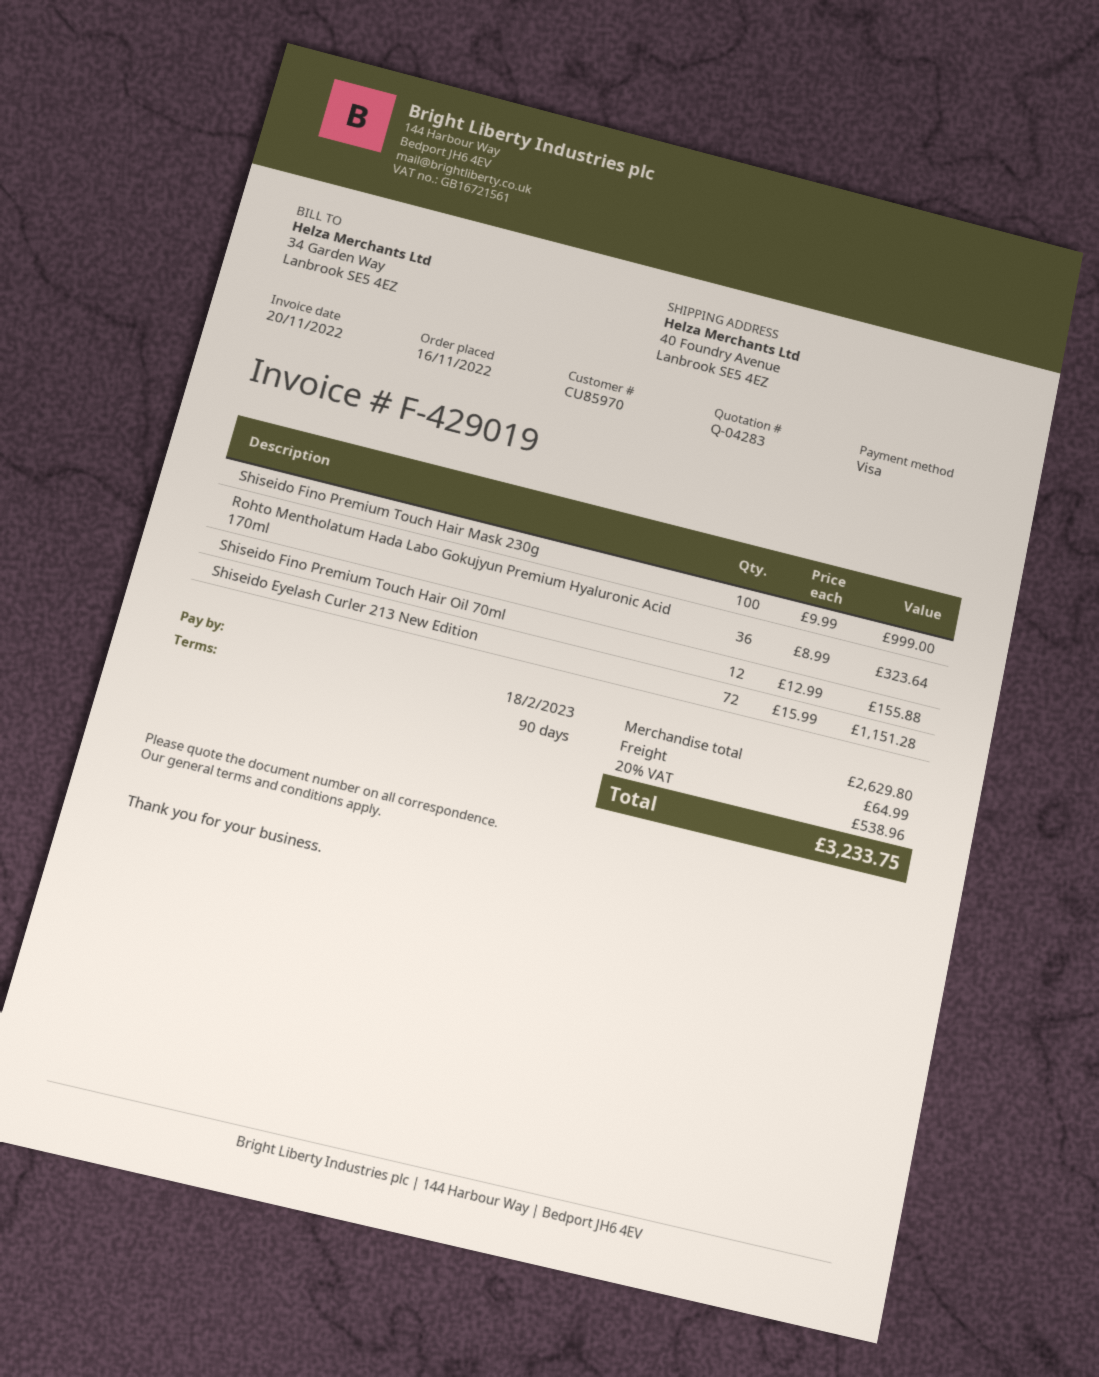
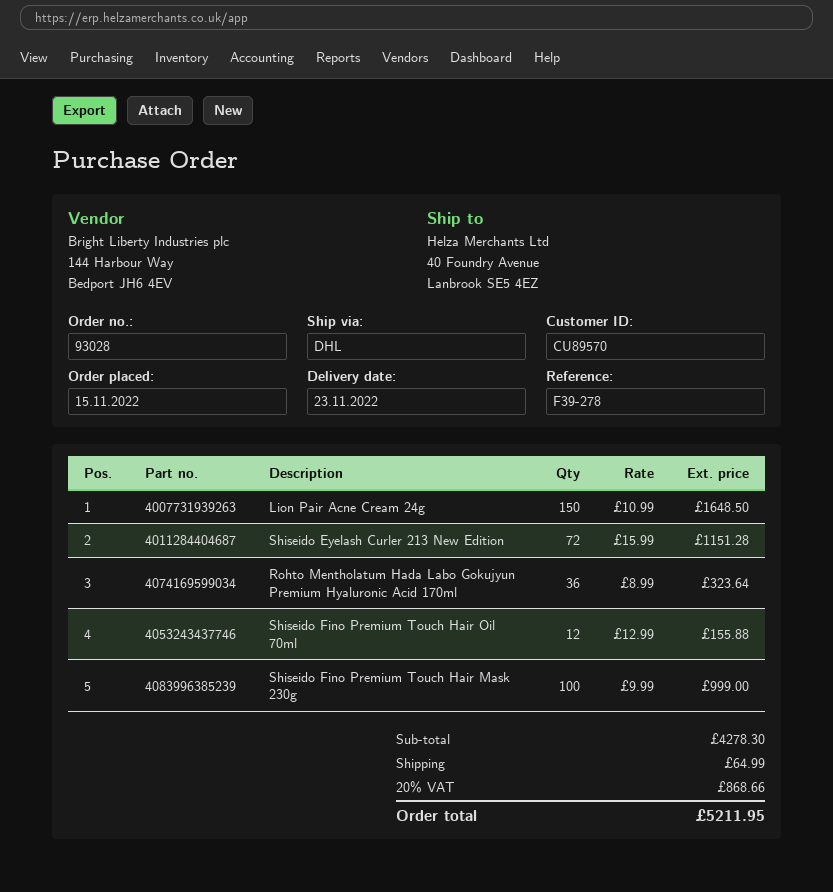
order date: 2022-11-16 -> 2022-11-15
customer number: CU85970 -> CU89570
Lion Pair Acne Cream 24g: none -> 150 x 10.99 = 1648.50
subtotal: 2629.80 -> 4278.30
tax: 20% = 538.96 -> 20% = 868.66
total: 3233.75 -> 5211.95

